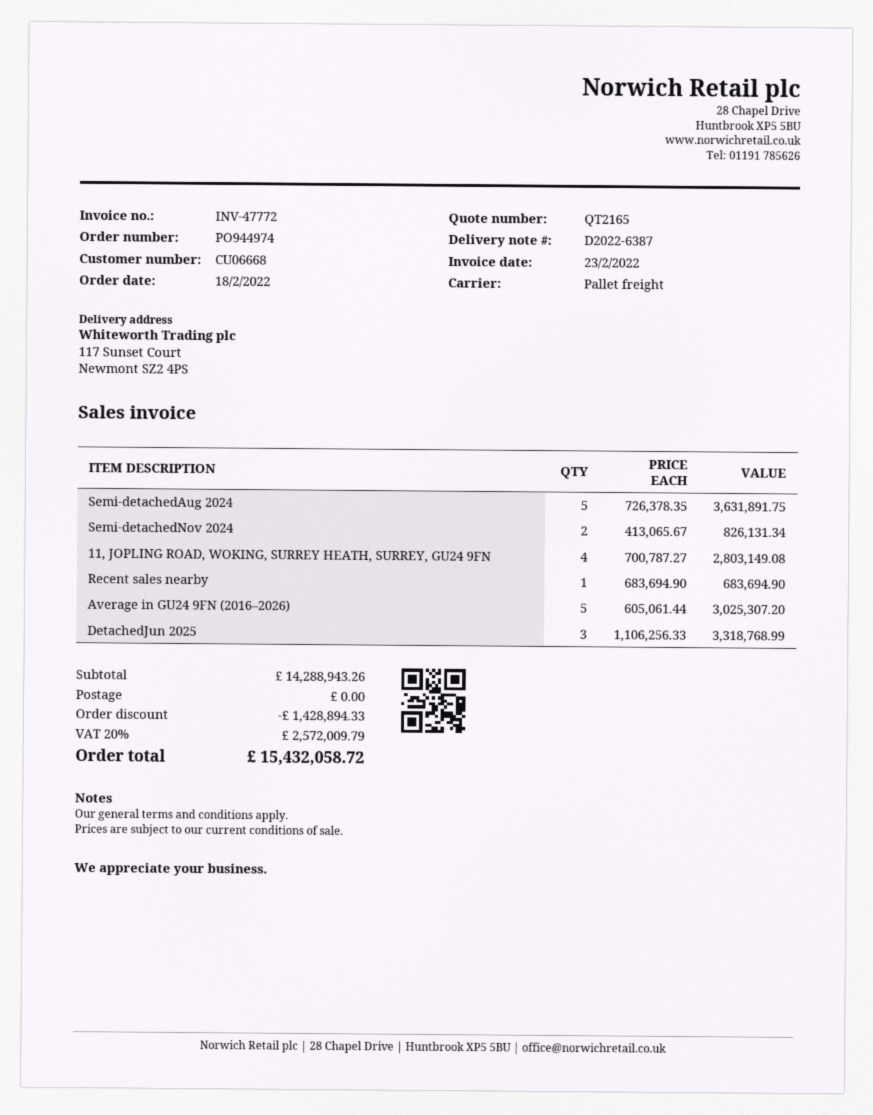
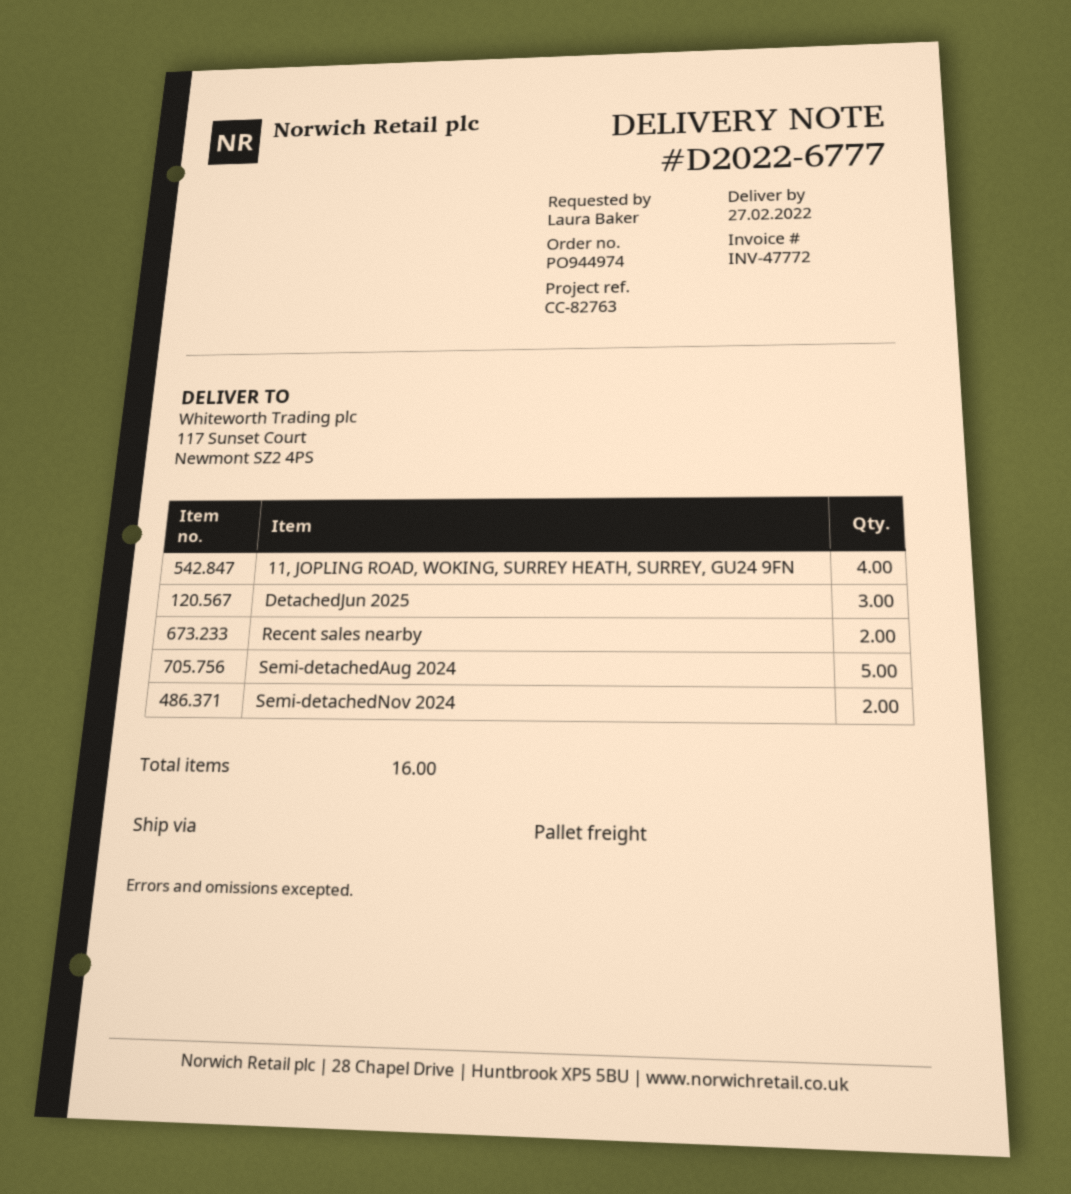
delivery note number: D2022-6387 -> D2022-6777
Recent sales nearby: 1 -> 2
Average in GU24 9FN (2016–2026): 5 -> none

